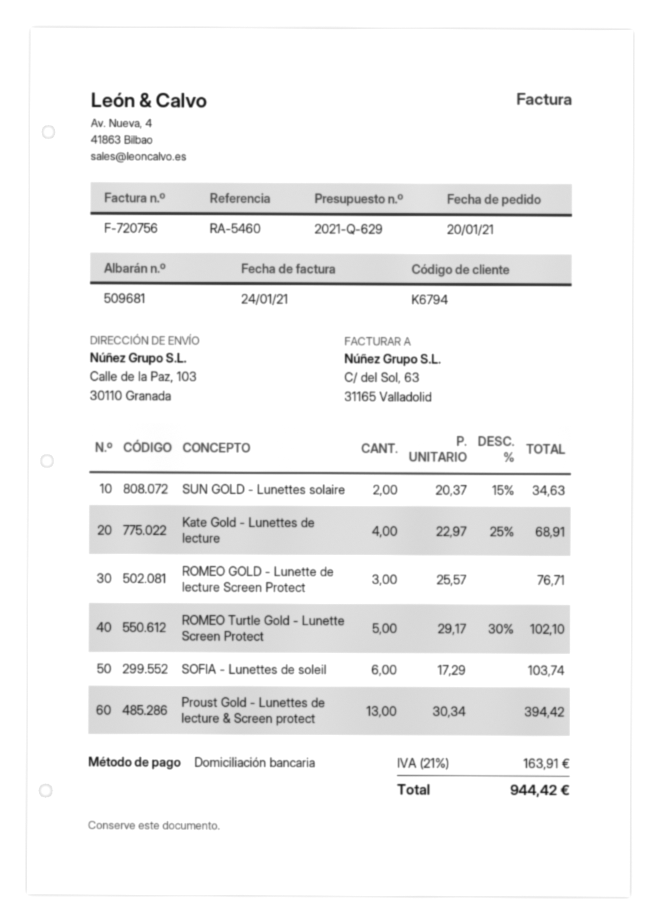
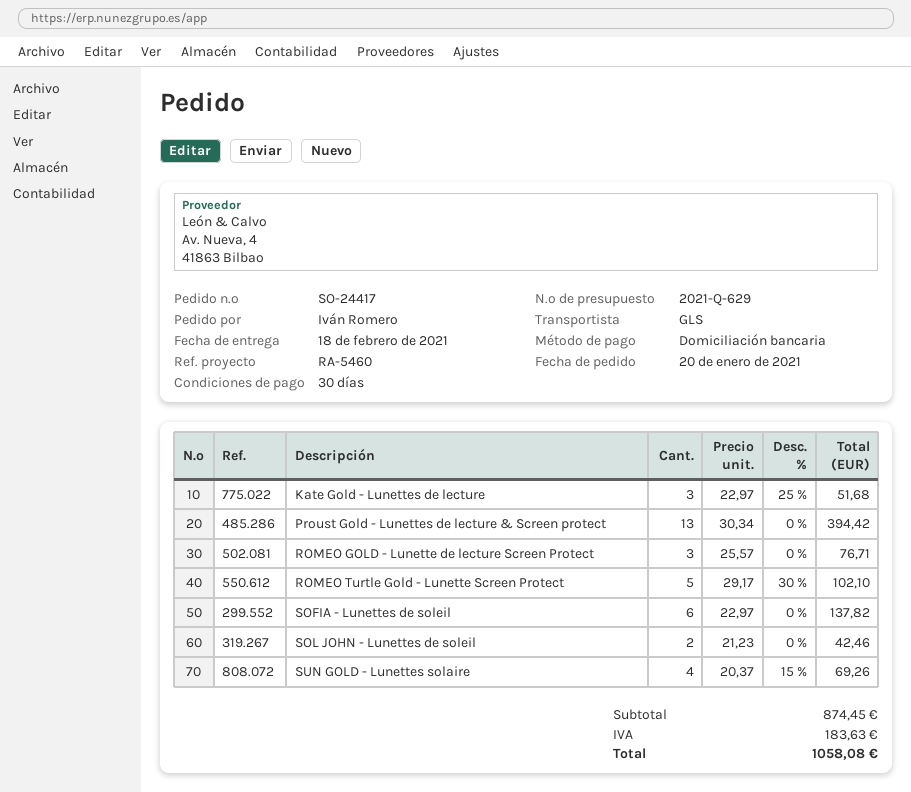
SUN GOLD - Lunettes solaire: 2 x 20.37 - 15% = 34.63 -> 4 x 20.37 - 15% = 69.26
Kate Gold - Lunettes de lecture: 4 x 22.97 - 25% = 68.91 -> 3 x 22.97 - 25% = 51.68
SOFIA - Lunettes de soleil: 6 x 17.29 = 103.74 -> 6 x 22.97 = 137.82
SOL JOHN - Lunettes de soleil: none -> 2 x 21.23 = 42.46
tax: 163.91 -> 183.63
total: 944.42 -> 1058.08

